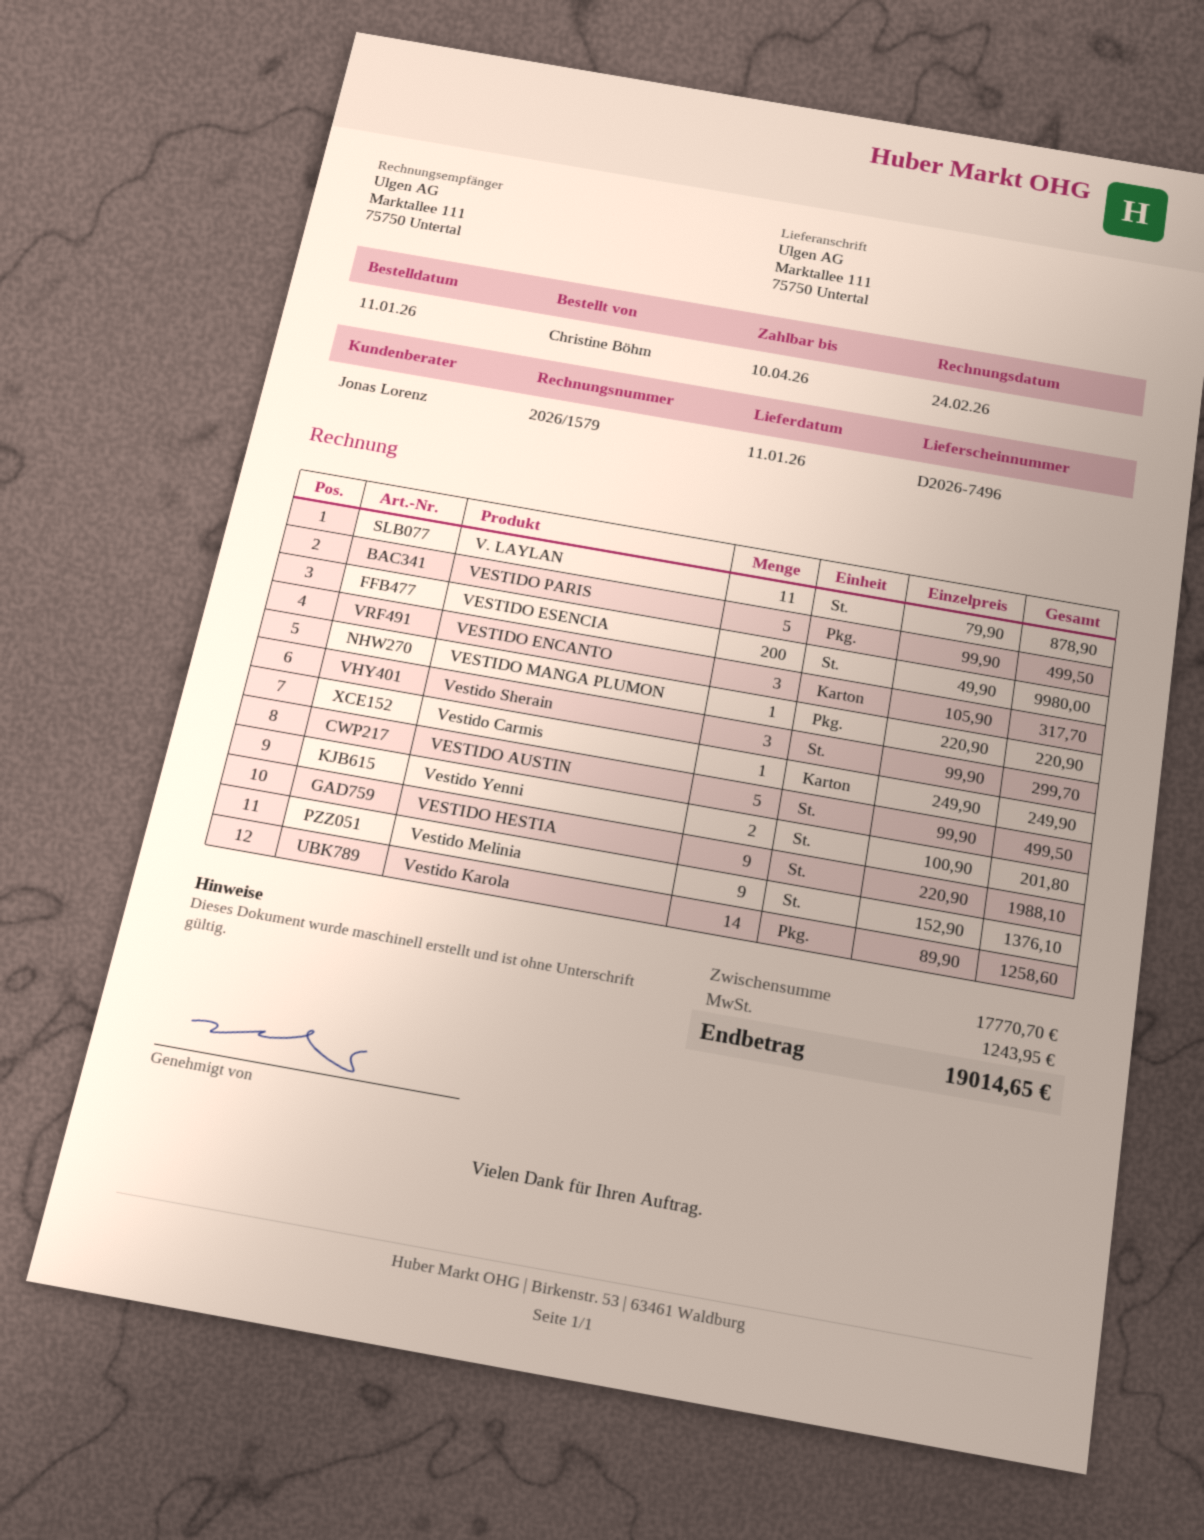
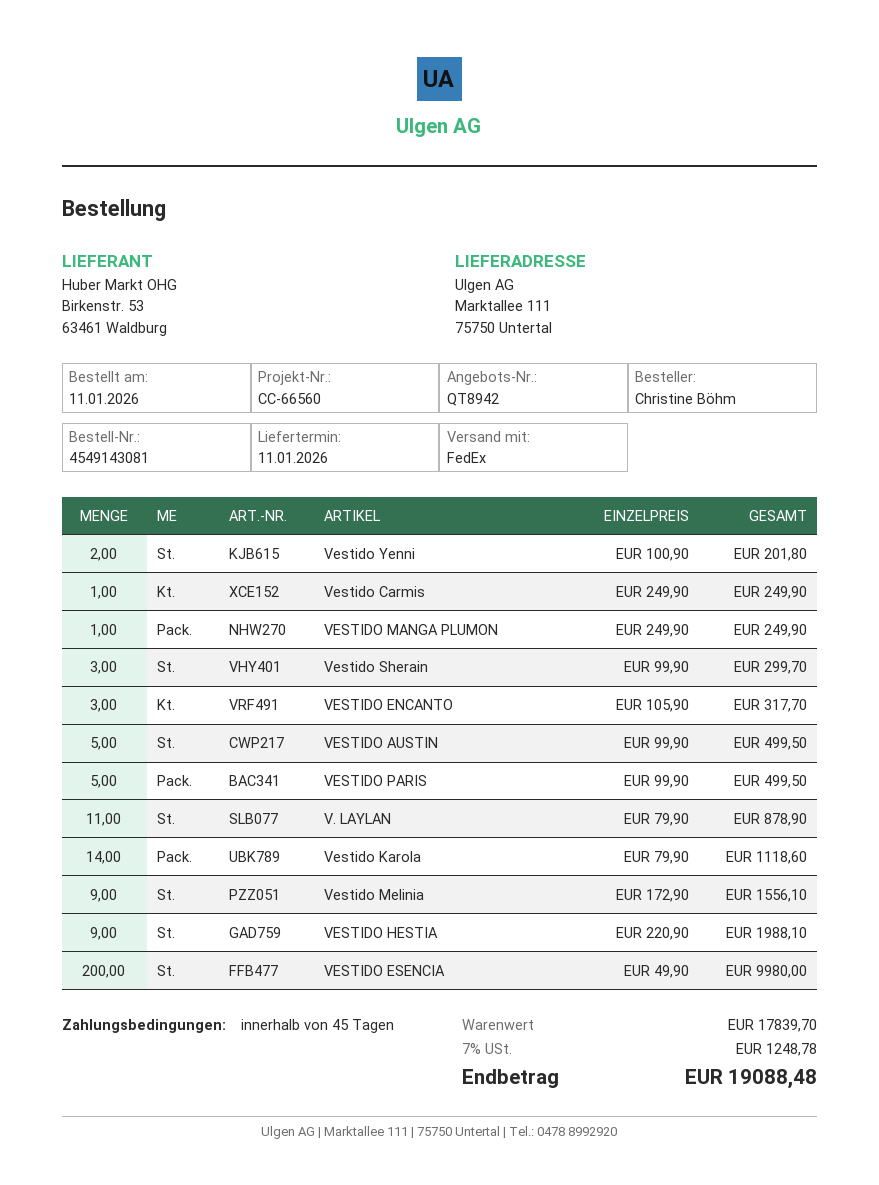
VESTIDO MANGA PLUMON: 1 x 220.90 = 220.90 -> 1 x 249.90 = 249.90
Vestido Melinia: 9 x 152.90 = 1376.10 -> 9 x 172.90 = 1556.10
Vestido Karola: 14 x 89.90 = 1258.60 -> 14 x 79.90 = 1118.60
subtotal: 17770.70 -> 17839.70
tax: 1243.95 -> 1248.78
total: 19014.65 -> 19088.48

